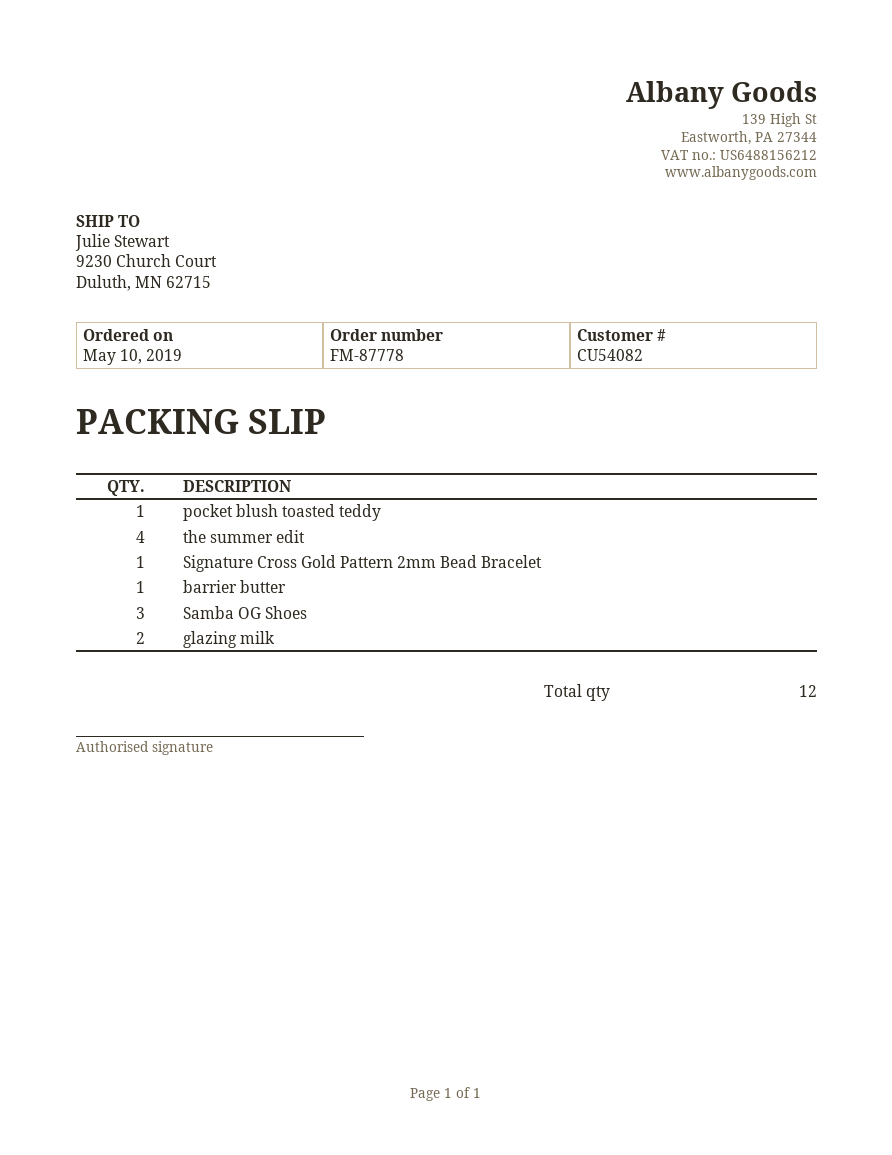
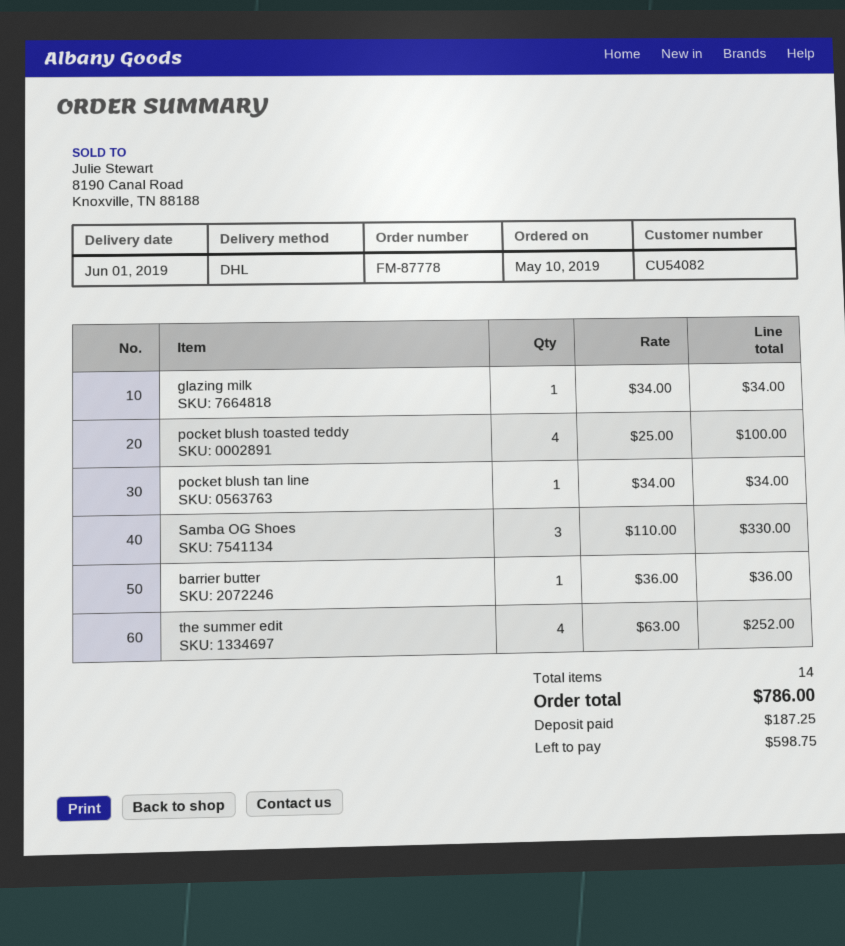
pocket blush toasted teddy: 1 -> 4
Signature Cross Gold Pattern 2mm Bead Bracelet: 1 -> none
glazing milk: 2 -> 1
pocket blush tan line: none -> 1
total quantity: 12 -> 14

